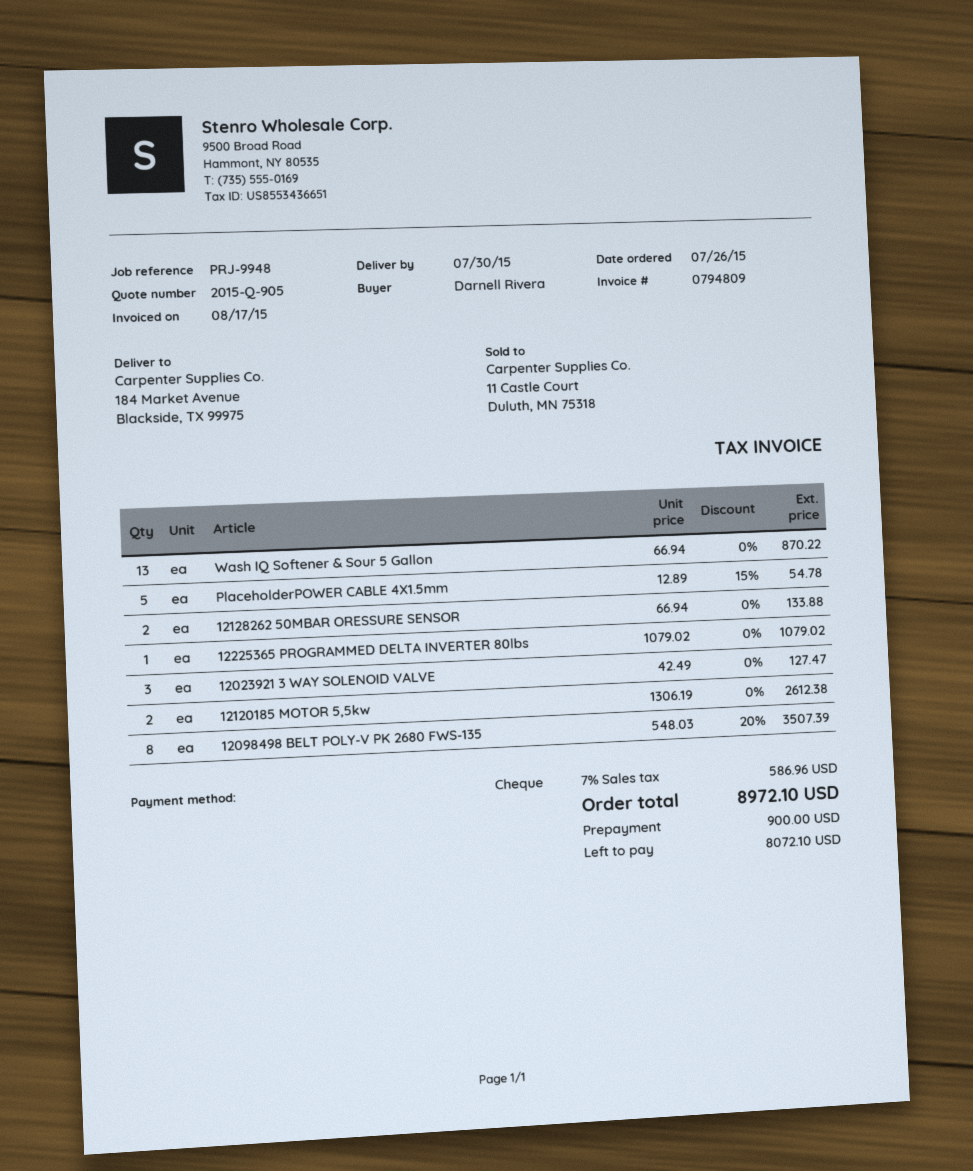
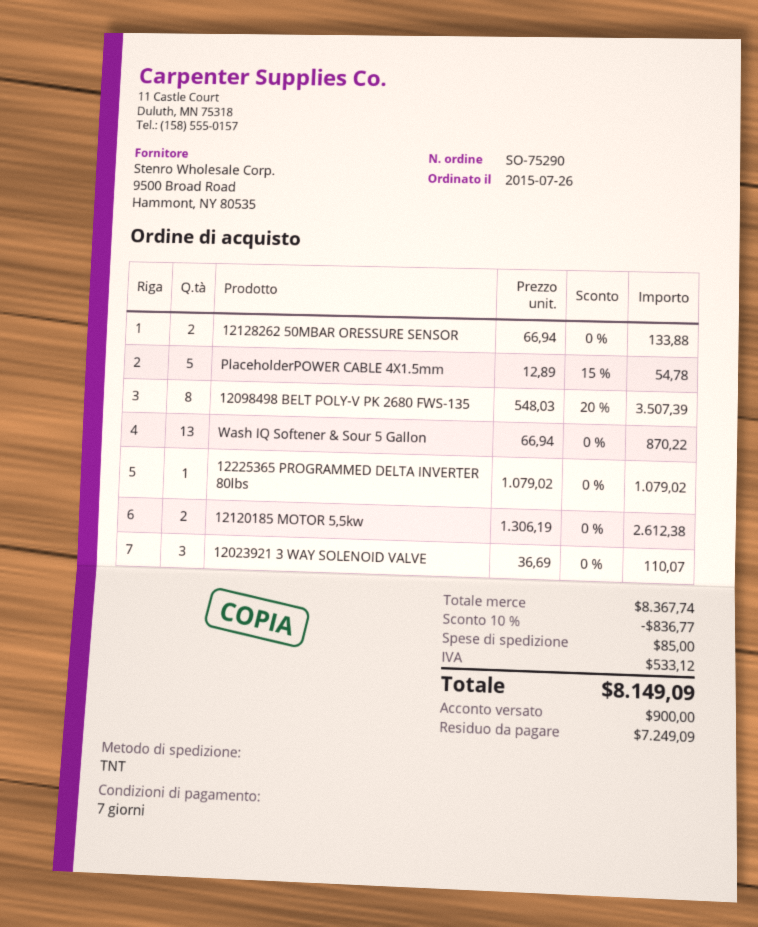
12023921 3 WAY SOLENOID VALVE: 3 x 42.49 = 127.47 -> 3 x 36.69 = 110.07
discount: none -> 10% = 836.77
shipping: none -> 85.00
tax: 586.96 -> 533.12
total: 8972.10 -> 8149.09
balance: 8072.10 -> 7249.09

